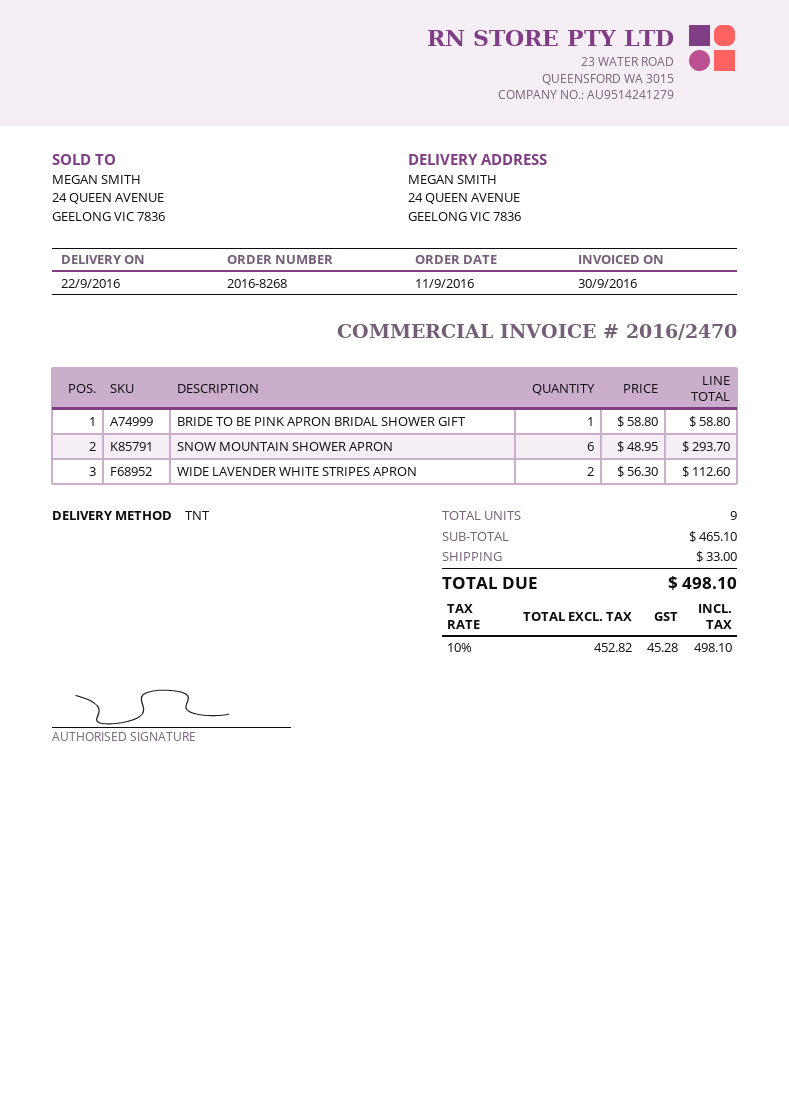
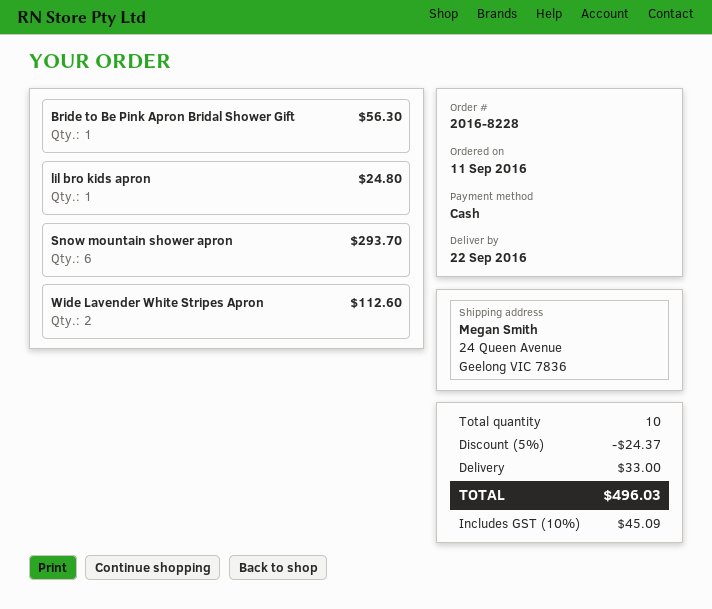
order number: 2016-8268 -> 2016-8228
BRIDE TO BE PINK APRON BRIDAL SHOWER GIFT: 1 for 58.80 -> 1 for 56.30
lil bro kids apron: none -> 1 for 24.80
total quantity: 9 -> 10
discount: none -> 5% = 24.37
tax: 10% = 45.28 -> 10% = 45.09
total: 498.10 -> 496.03

